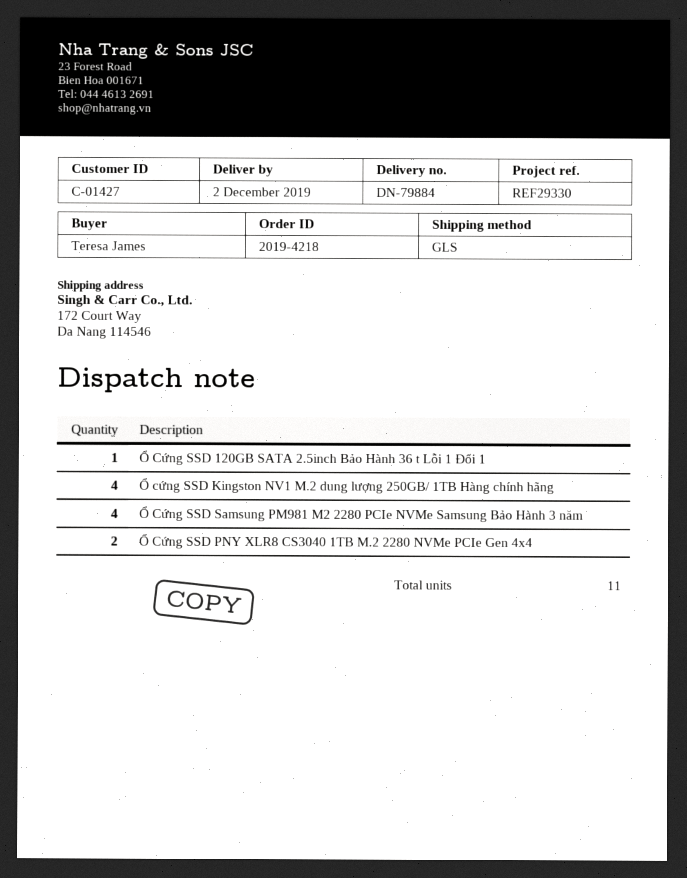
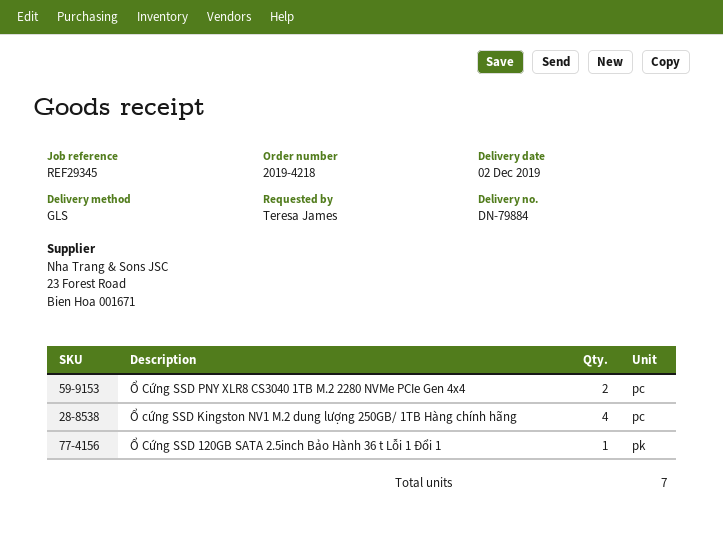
reference: REF29330 -> REF29345
Ổ Cứng SSD Samsung PM981 M2 2280 PCIe NVMe Samsung Bảo Hành 3 năm: 4 -> none
total quantity: 11 -> 7

